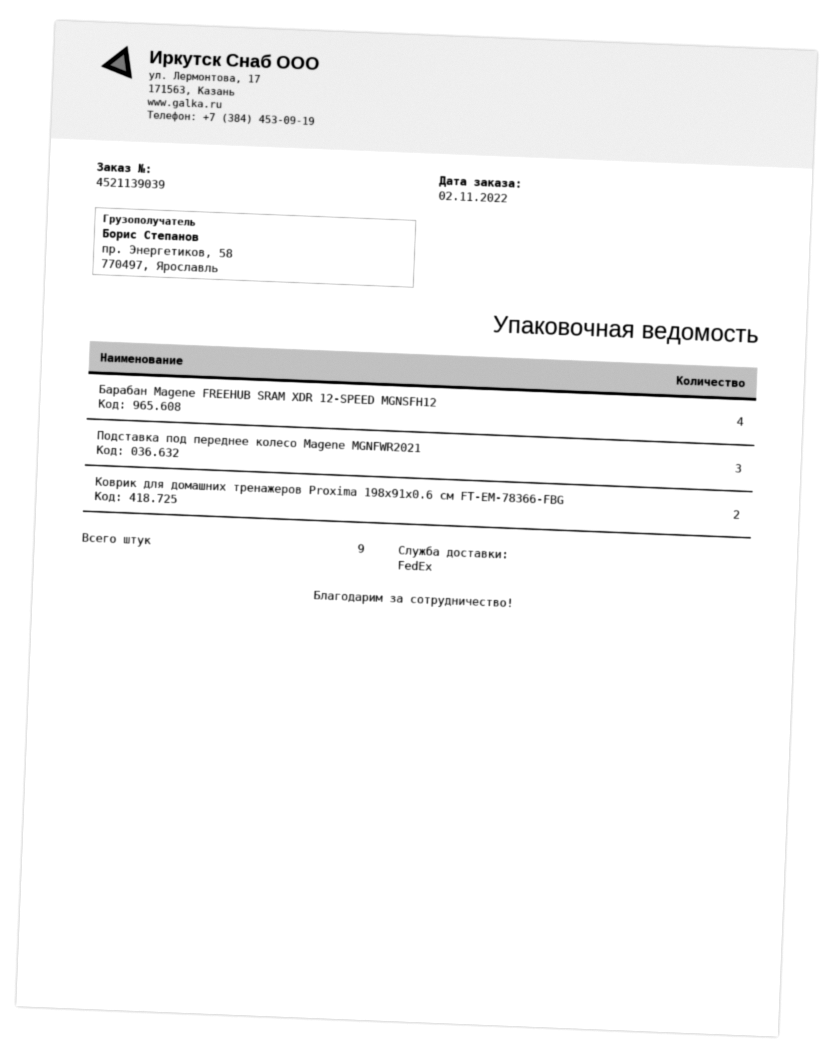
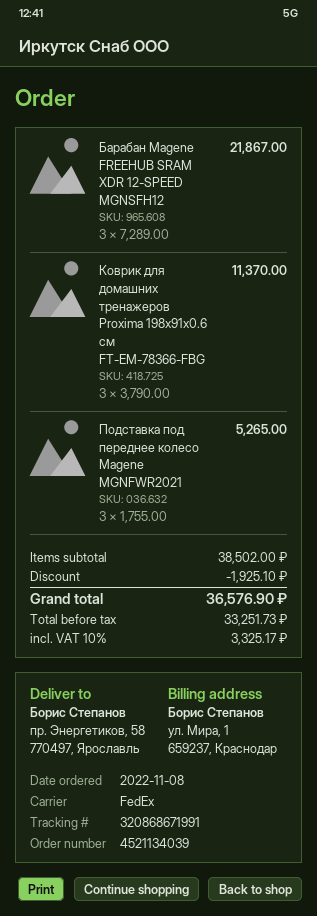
order number: 4521139039 -> 4521134039
order date: 2022-11-02 -> 2022-11-08
Барабан Magene FREEHUB SRAM XDR 12-SPEED MGNSFH12: 4 -> 3
Коврик для домашних тренажеров Proxima 198x91x0.6 см FT-EM-78366-FBG: 2 -> 3

